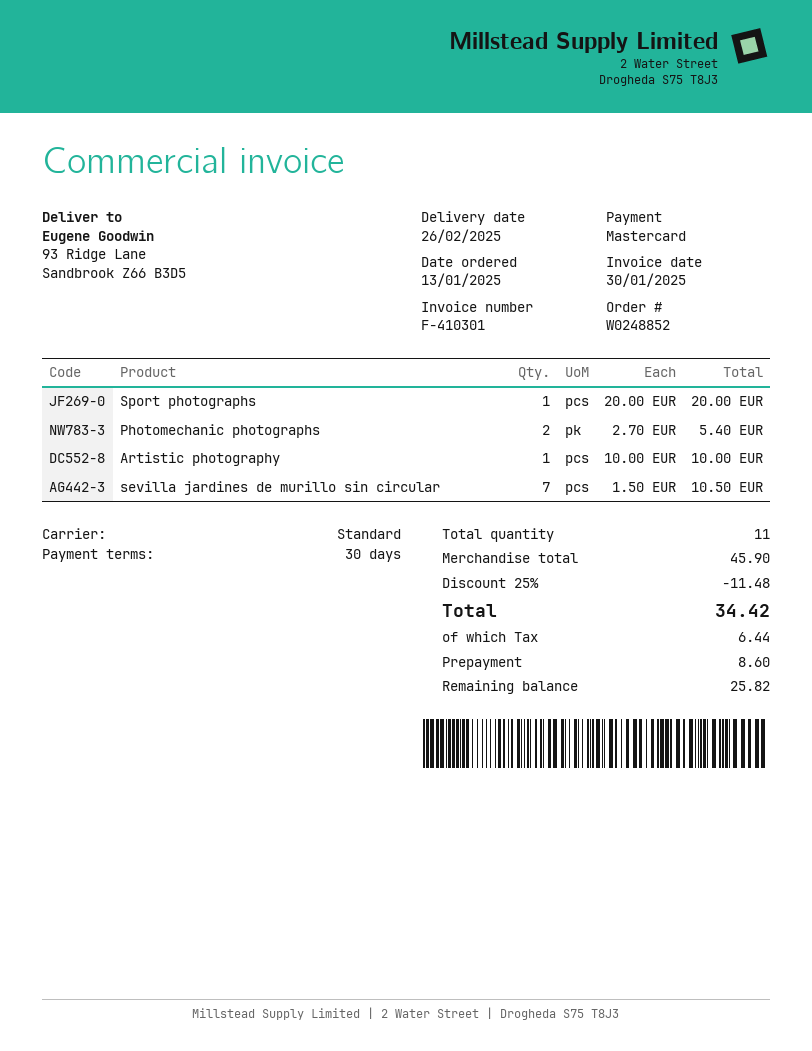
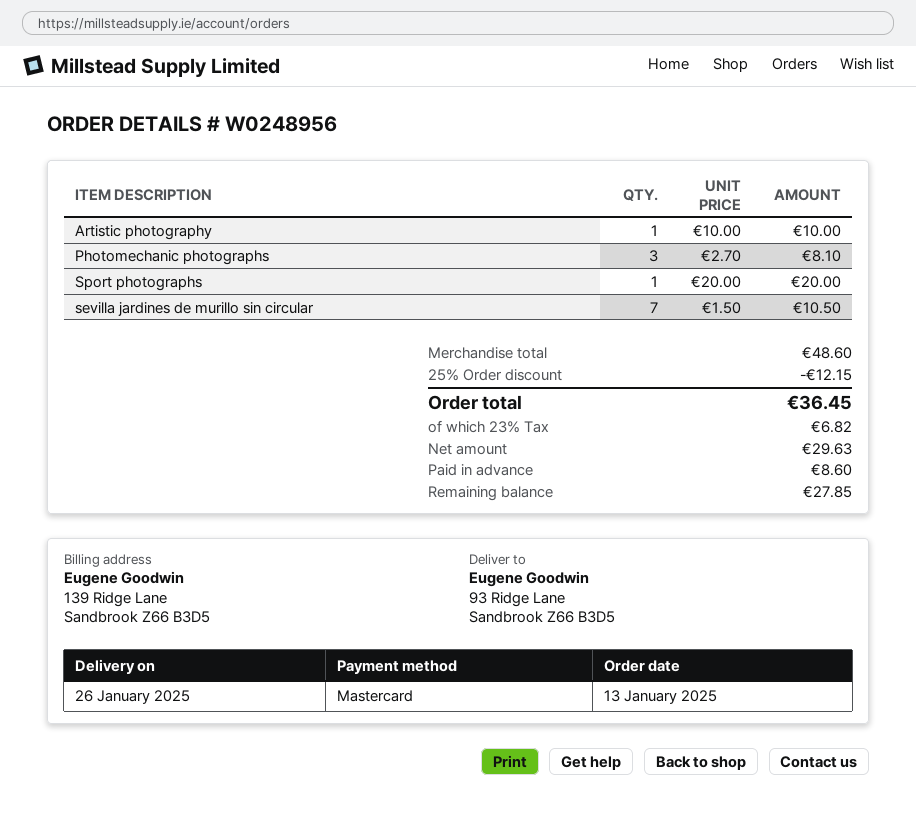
order number: W0248852 -> W0248956
delivery date: 2025-02-26 -> 2025-01-26
Photomechanic photographs: 2 x 2.70 = 5.40 -> 3 x 2.70 = 8.10
subtotal: 45.90 -> 48.60
discount: 25% = 11.48 -> 25% = 12.15
tax: 6.44 -> 6.82
total: 34.42 -> 36.45
balance: 25.82 -> 27.85

